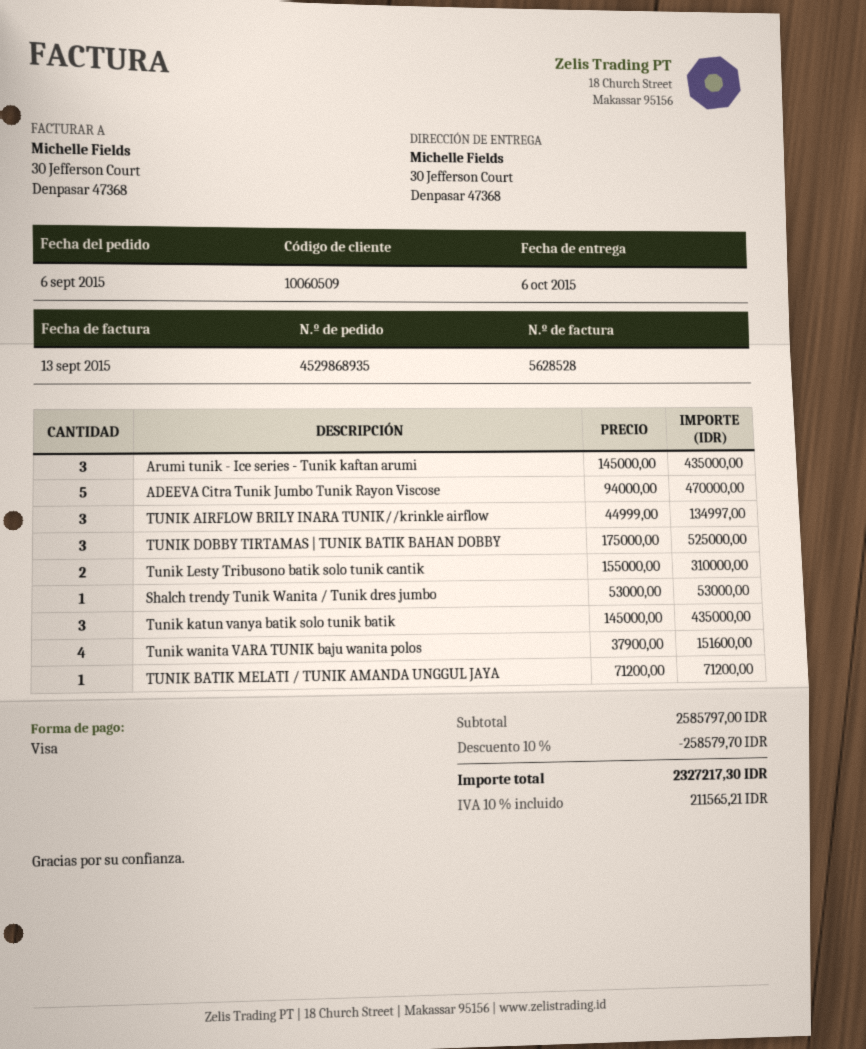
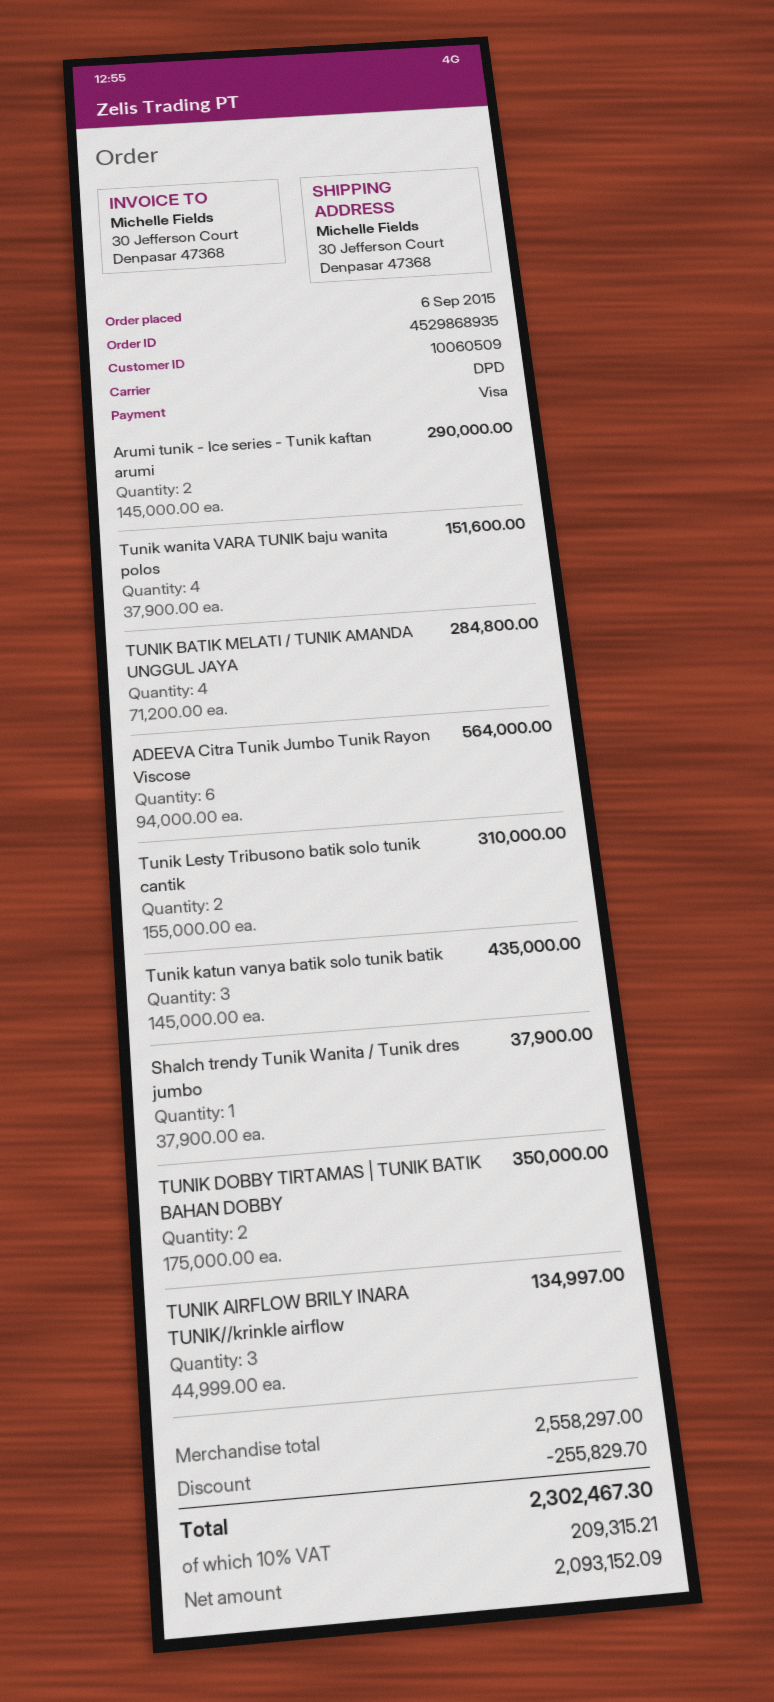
Arumi tunik - Ice series - Tunik kaftan arumi: 3 x 145000.00 = 435000.00 -> 2 x 145000.00 = 290000.00
ADEEVA Citra Tunik Jumbo Tunik Rayon Viscose: 5 x 94000.00 = 470000.00 -> 6 x 94000.00 = 564000.00
TUNIK DOBBY TIRTAMAS | TUNIK BATIK BAHAN DOBBY: 3 x 175000.00 = 525000.00 -> 2 x 175000.00 = 350000.00
Shalch trendy Tunik Wanita / Tunik dres jumbo: 1 x 53000.00 = 53000.00 -> 1 x 37900.00 = 37900.00
TUNIK BATIK MELATI / TUNIK AMANDA UNGGUL JAYA: 1 x 71200.00 = 71200.00 -> 4 x 71200.00 = 284800.00
subtotal: 2585797.00 -> 2558297.00
discount: 258579.70 -> 255829.70
tax: 10% = 211565.21 -> 10% = 209315.21
total: 2327217.30 -> 2302467.30

